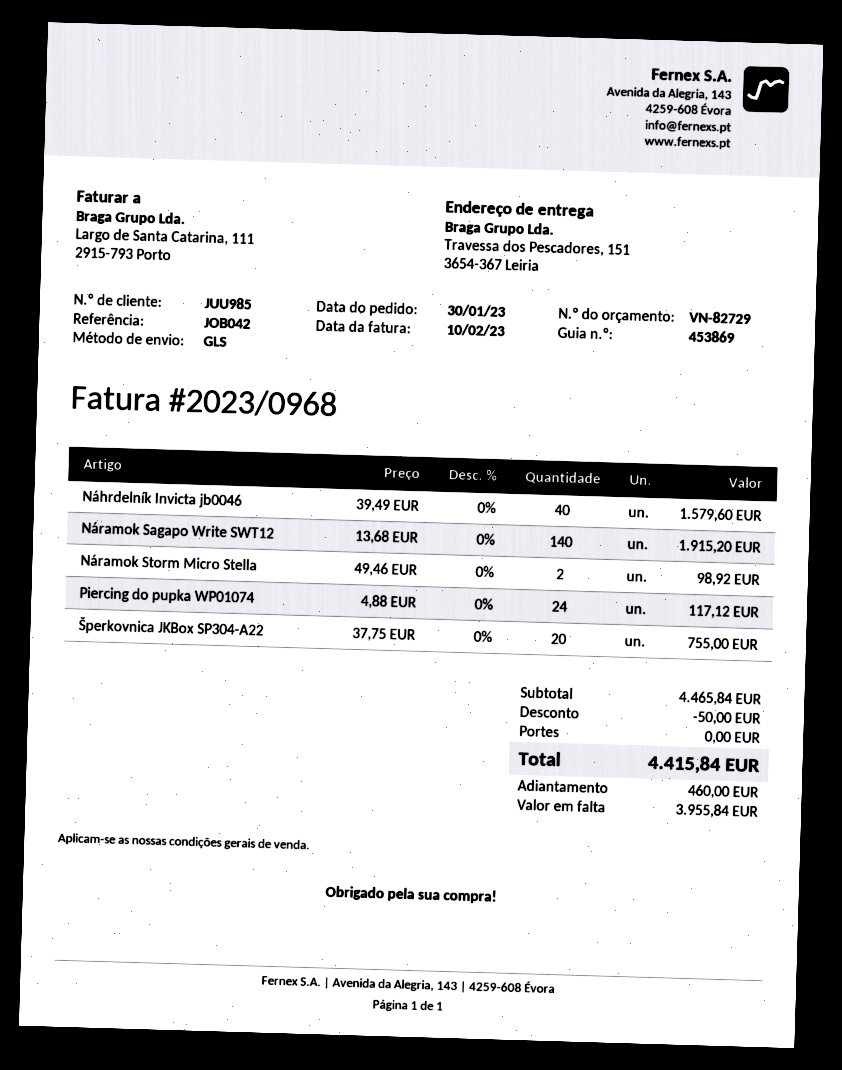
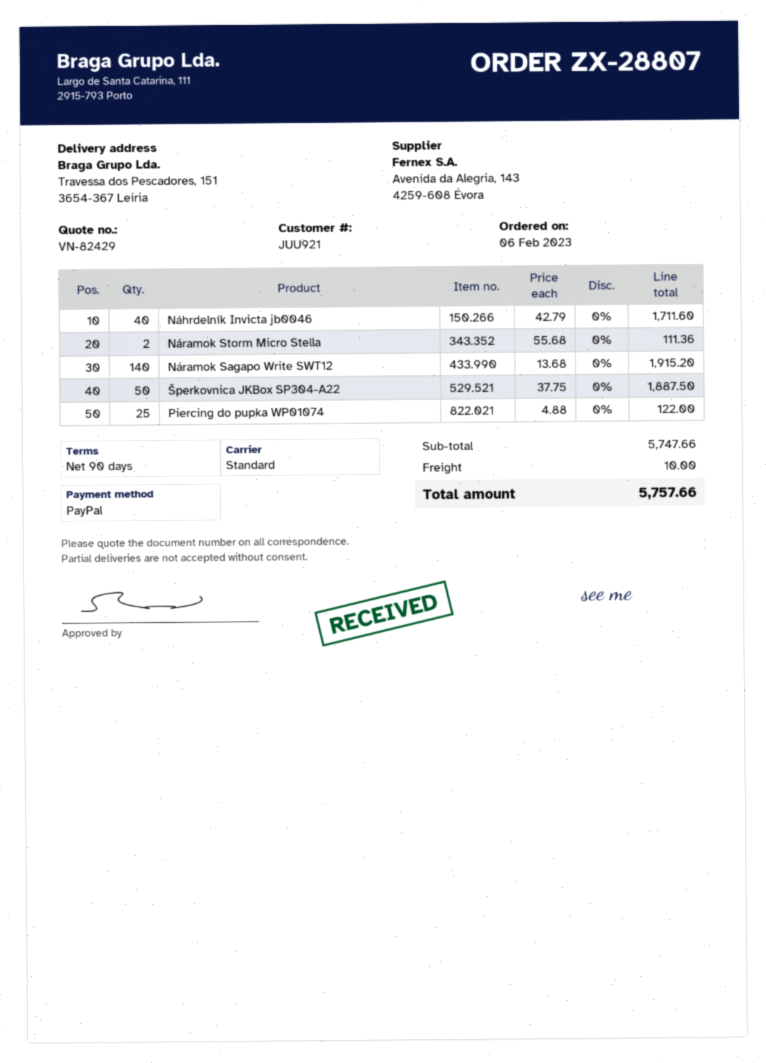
quote number: VN-82729 -> VN-82429
order date: 2023-01-30 -> 2023-02-06
customer number: JUU985 -> JUU921
shipping method: GLS -> standard
Náhrdelník Invicta jb0046: 40 x 39.49 = 1579.60 -> 40 x 42.79 = 1711.60
Náramok Storm Micro Stella: 2 x 49.46 = 98.92 -> 2 x 55.68 = 111.36
Piercing do pupka WP01074: 24 x 4.88 = 117.12 -> 25 x 4.88 = 122.00
Šperkovnica JKBox SP304-A22: 20 x 37.75 = 755.00 -> 50 x 37.75 = 1887.50
subtotal: 4465.84 -> 5747.66
discount: 50.00 -> none
shipping: 0.00 -> 10.00
total: 4415.84 -> 5757.66

